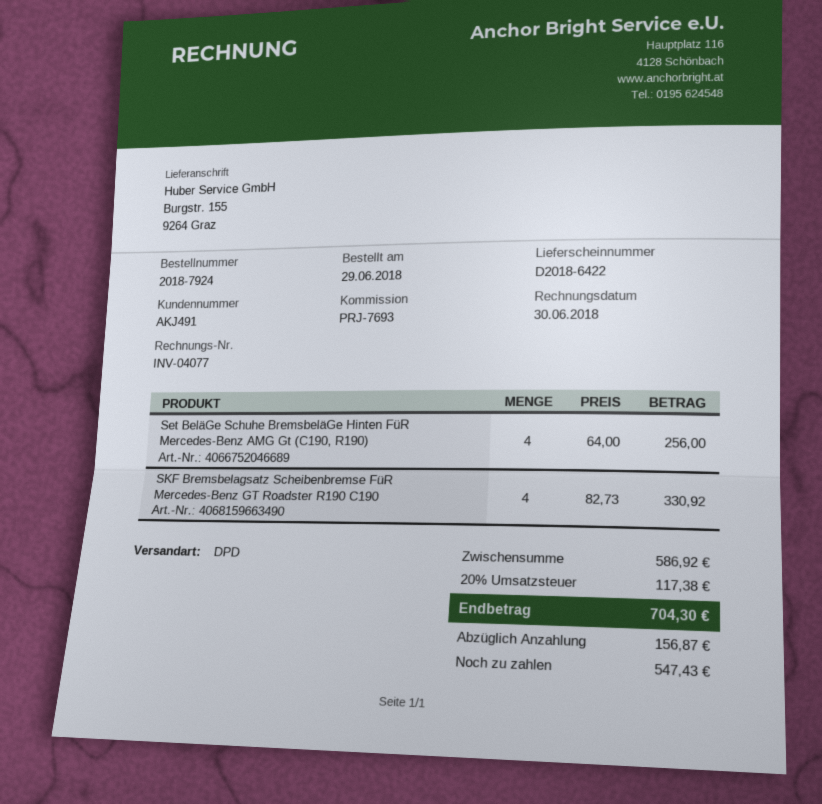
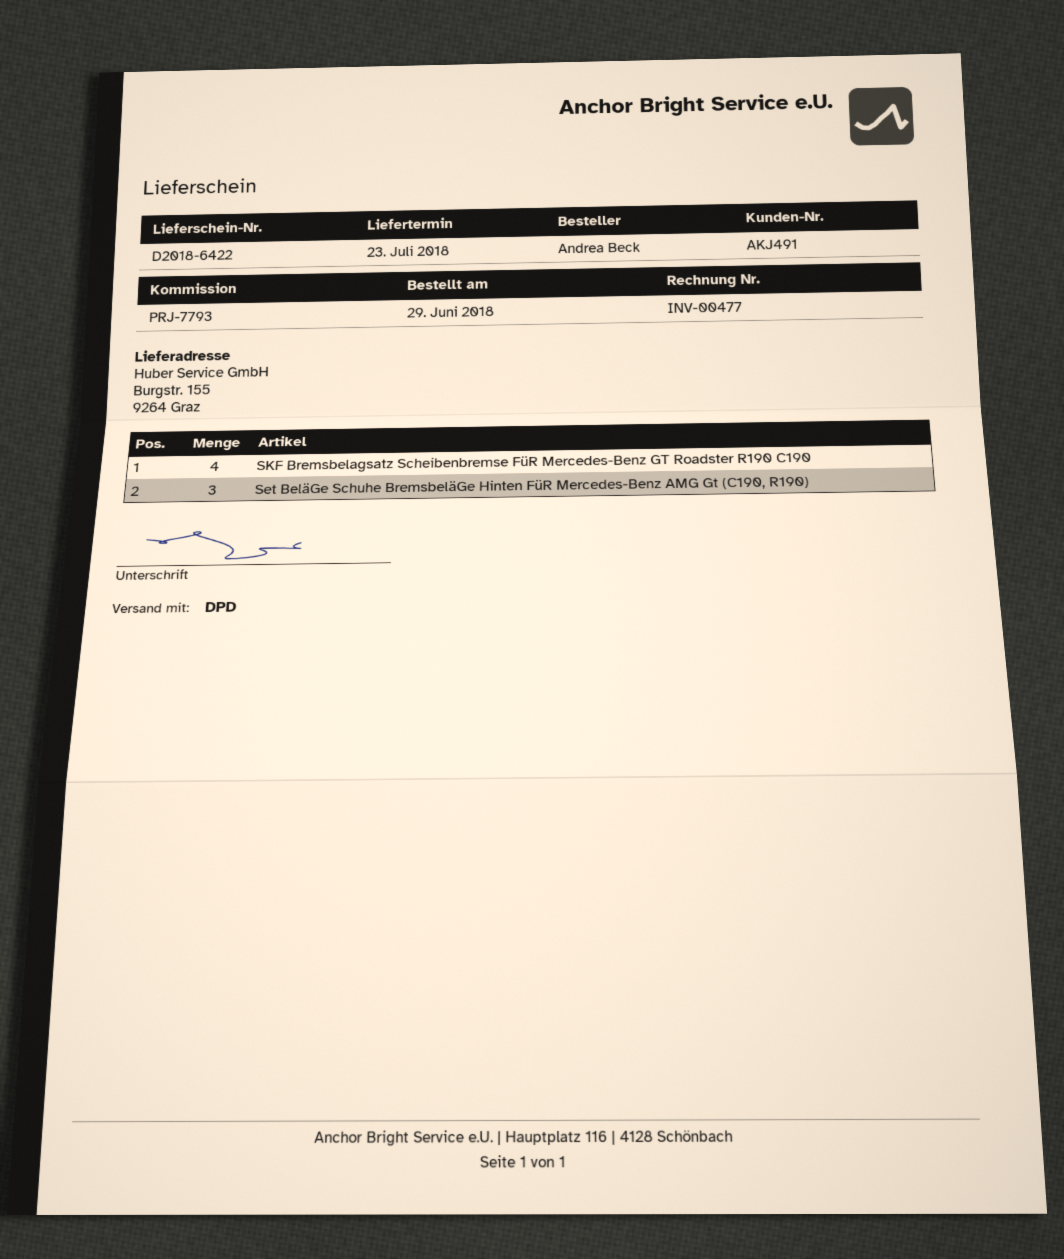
invoice number: INV-04077 -> INV-00477
reference: PRJ-7693 -> PRJ-7793
Set BeläGe Schuhe BremsbeläGe Hinten FüR Mercedes-Benz AMG Gt (C190, R190): 4 -> 3

